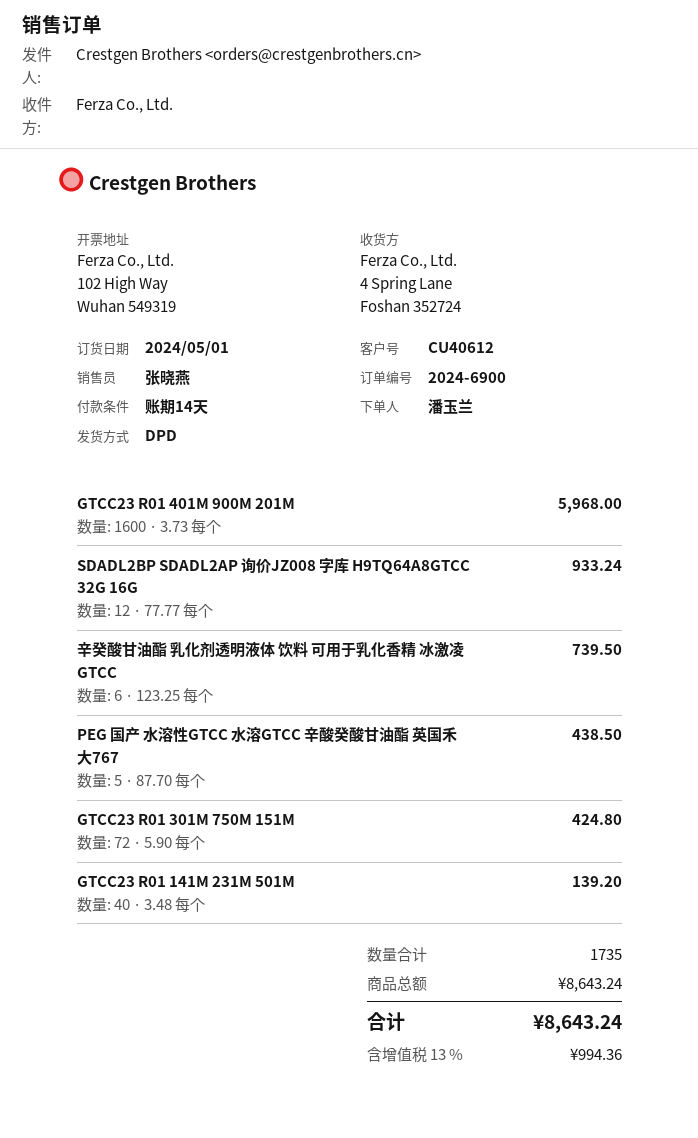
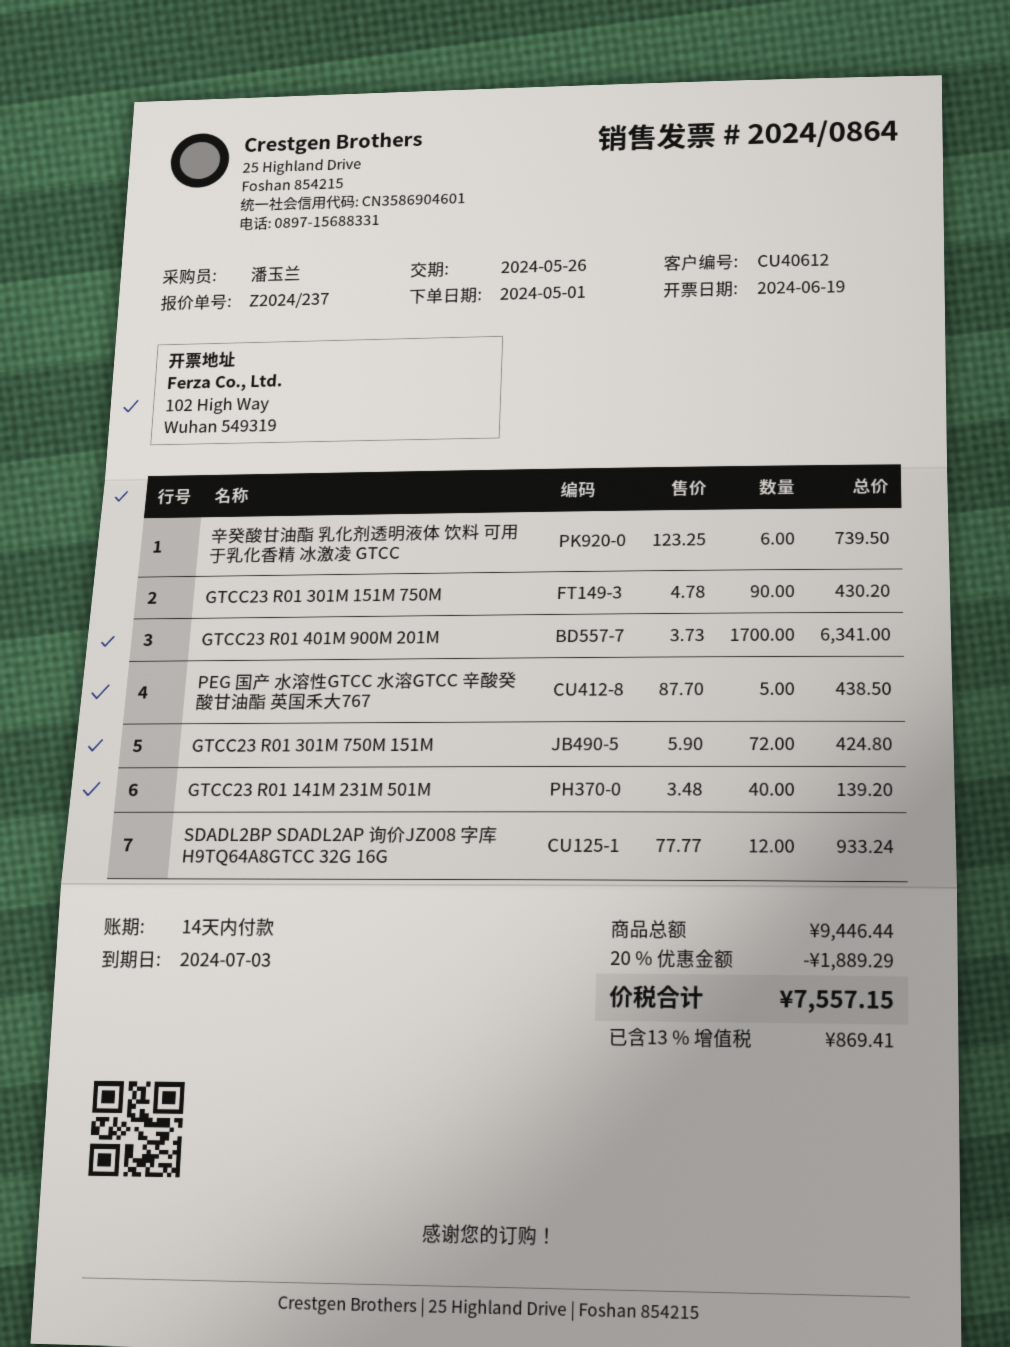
GTCC23 R01 401M 900M 201M: 1600 x 3.73 = 5968.00 -> 1700 x 3.73 = 6341.00
GTCC23 R01 301M 151M 750M: none -> 90 x 4.78 = 430.20
subtotal: 8643.24 -> 9446.44
discount: none -> 20% = 1889.29
tax: 13% = 994.36 -> 13% = 869.41
total: 8643.24 -> 7557.15

